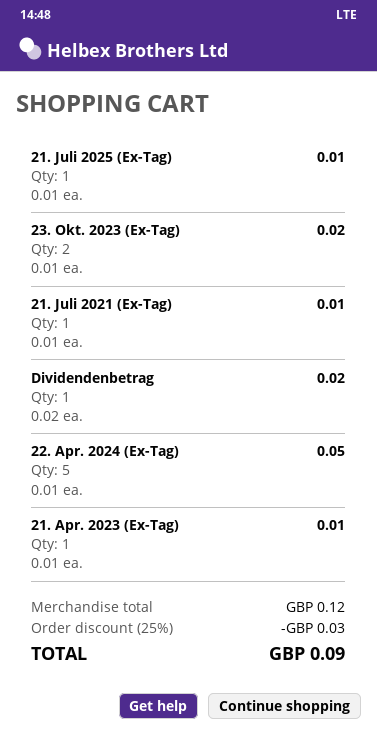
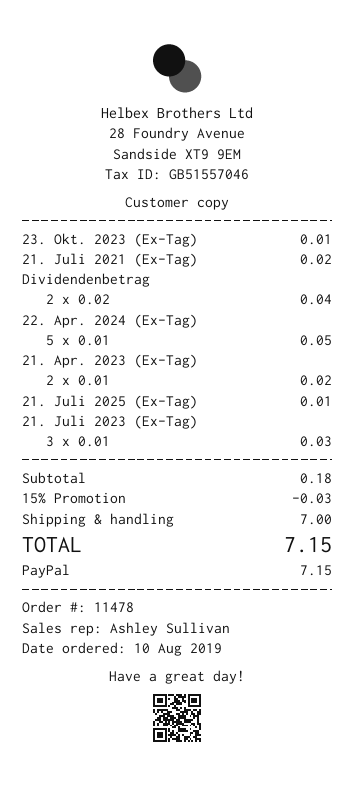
23. Okt. 2023 (Ex-Tag): 2 x 0.01 = 0.02 -> 1 x 0.01 = 0.01
21. Juli 2021 (Ex-Tag): 1 x 0.01 = 0.01 -> 1 x 0.02 = 0.02
Dividendenbetrag: 1 x 0.02 = 0.02 -> 2 x 0.02 = 0.04
21. Apr. 2023 (Ex-Tag): 1 x 0.01 = 0.01 -> 2 x 0.01 = 0.02
21. Juli 2023 (Ex-Tag): none -> 3 x 0.01 = 0.03
subtotal: 0.12 -> 0.18
discount: 25% = 0.03 -> 15% = 0.03
shipping: none -> 7.00
total: 0.09 -> 7.15

